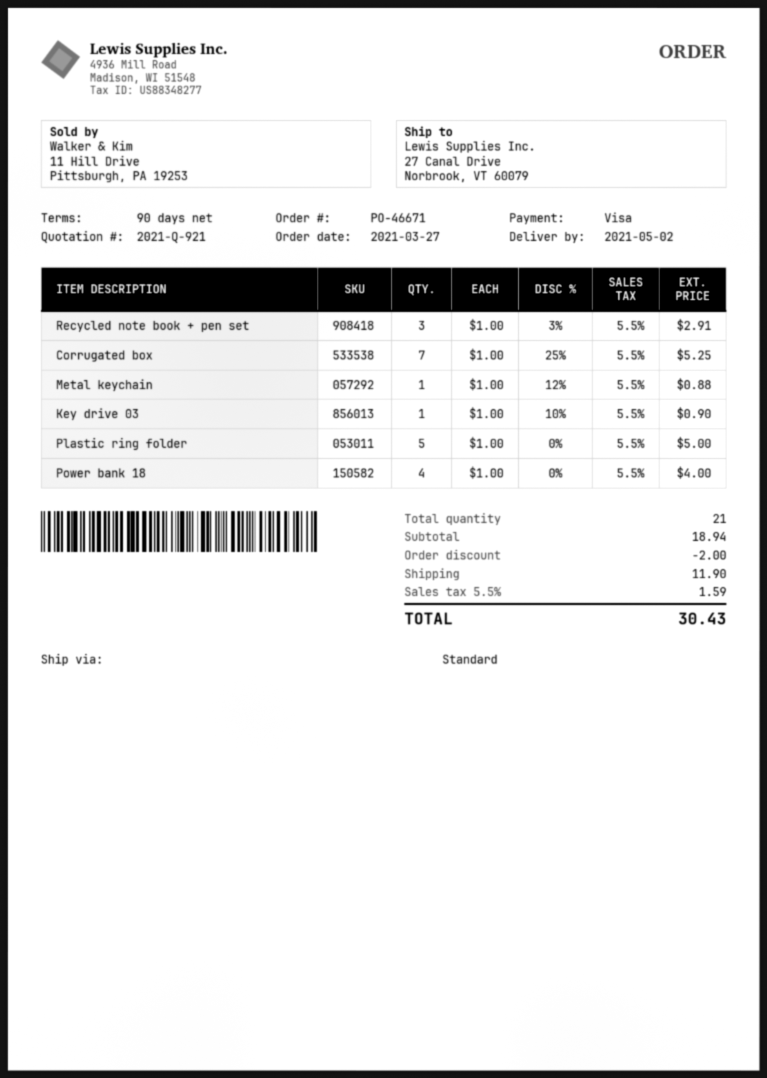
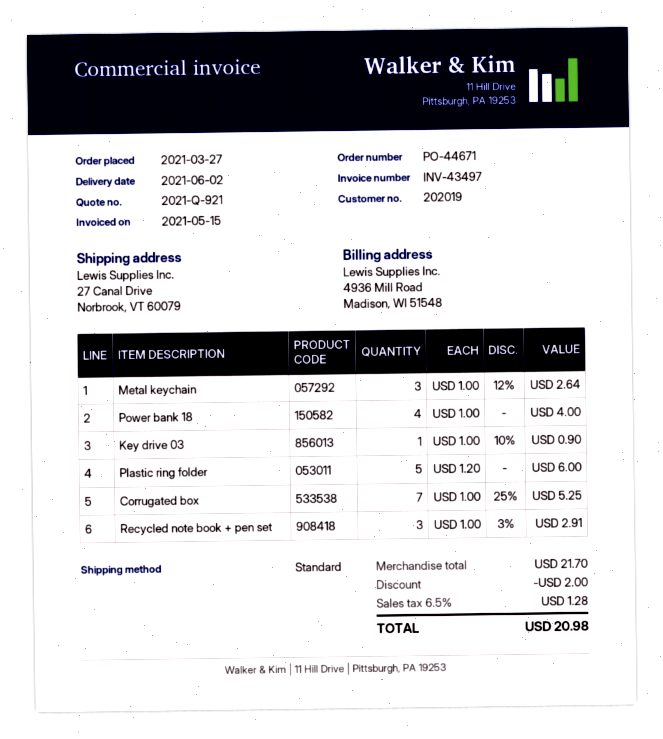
order number: PO-46671 -> PO-44671
delivery date: 2021-05-02 -> 2021-06-02
Metal keychain: 1 x 1.00 - 12% = 0.88 -> 3 x 1.00 - 12% = 2.64
Plastic ring folder: 5 x 1.00 = 5.00 -> 5 x 1.20 = 6.00
subtotal: 18.94 -> 21.70
shipping: 11.90 -> none
tax: 5.5% = 1.59 -> 6.5% = 1.28
total: 30.43 -> 20.98

